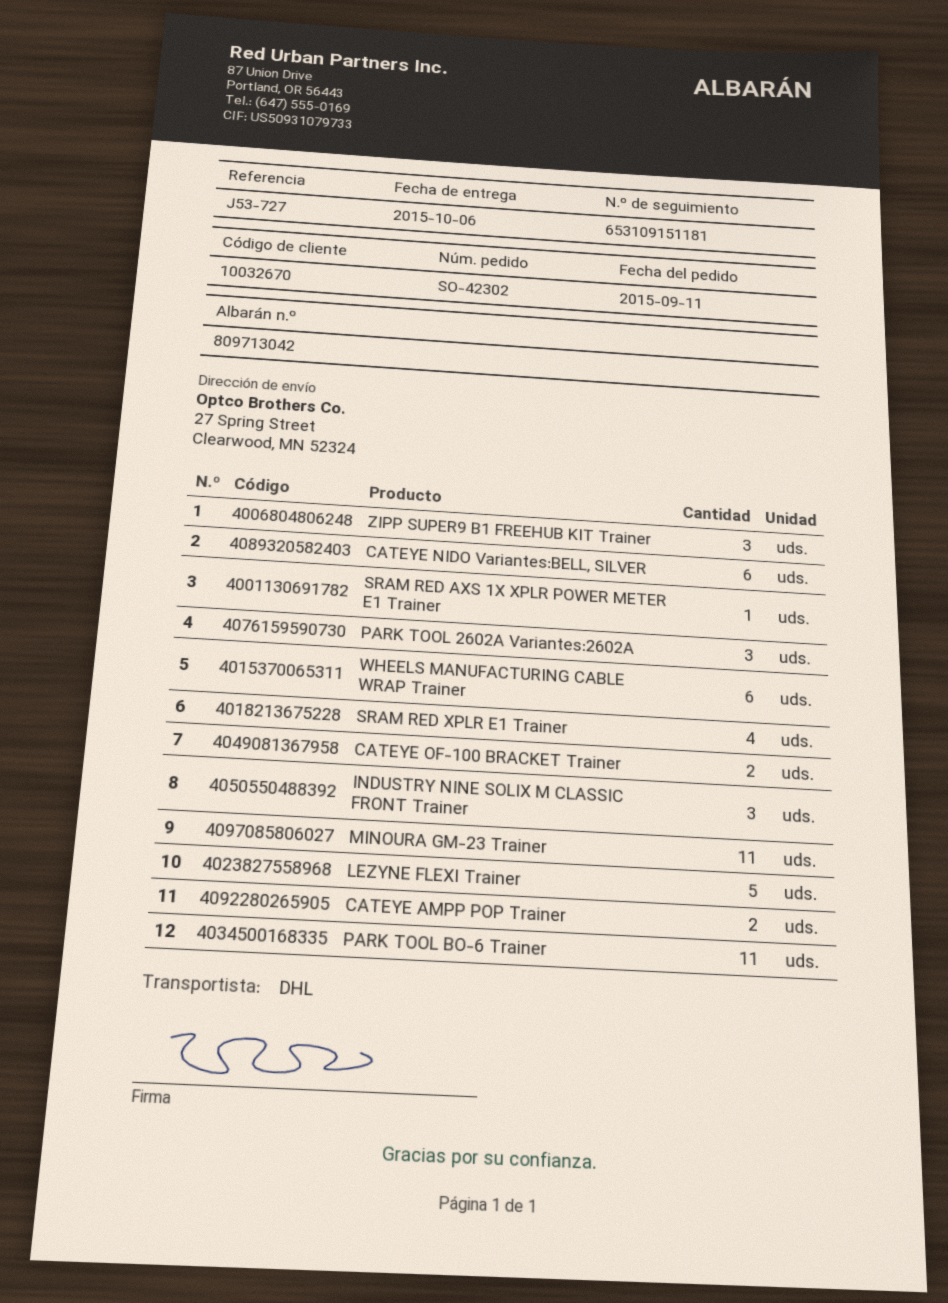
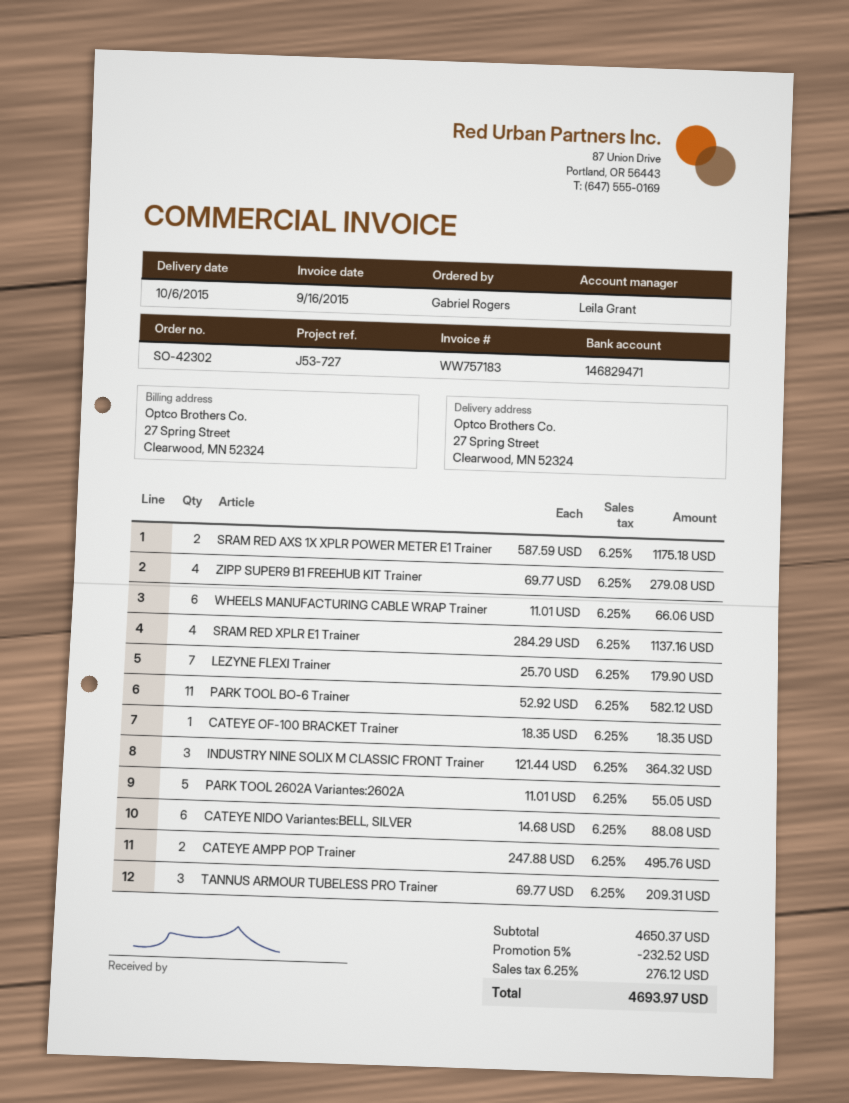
ZIPP SUPER9 B1 FREEHUB KIT Trainer: 3 -> 4
SRAM RED AXS 1X XPLR POWER METER E1 Trainer: 1 -> 2
PARK TOOL 2602A Variantes:2602A: 3 -> 5
CATEYE OF-100 BRACKET Trainer: 2 -> 1
MINOURA GM-23 Trainer: 11 -> none
LEZYNE FLEXI Trainer: 5 -> 7
TANNUS ARMOUR TUBELESS PRO Trainer: none -> 3

